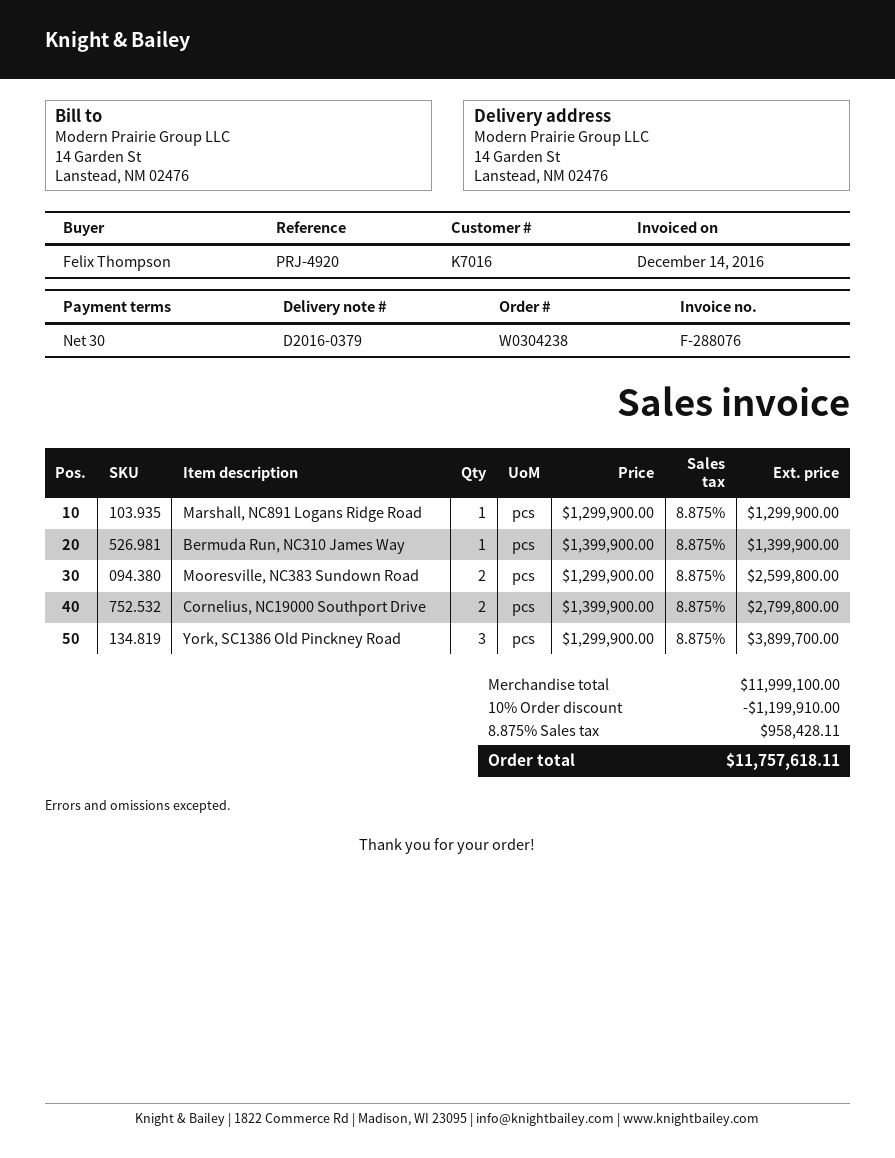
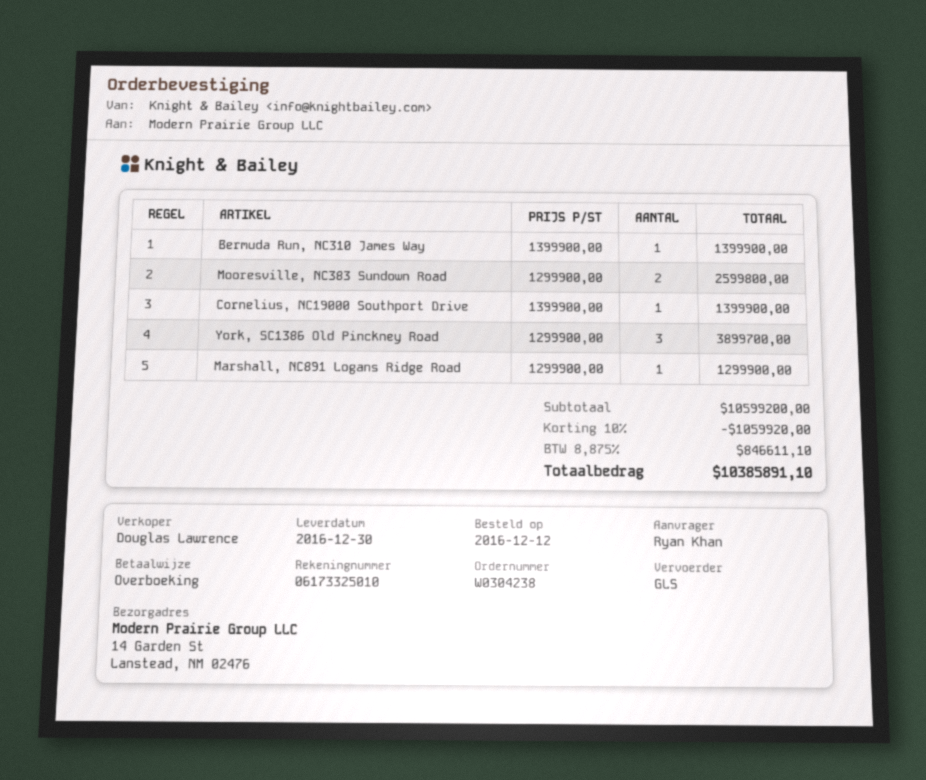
ordered by: Felix Thompson -> Ryan Khan
Cornelius, NC19000 Southport Drive: 2 x 1399900.00 = 2799800.00 -> 1 x 1399900.00 = 1399900.00
subtotal: 11999100.00 -> 10599200.00
discount: 10% = 1199910.00 -> 10% = 1059920.00
tax: 8.875% = 958428.11 -> 8.875% = 846611.10
total: 11757618.11 -> 10385891.10

